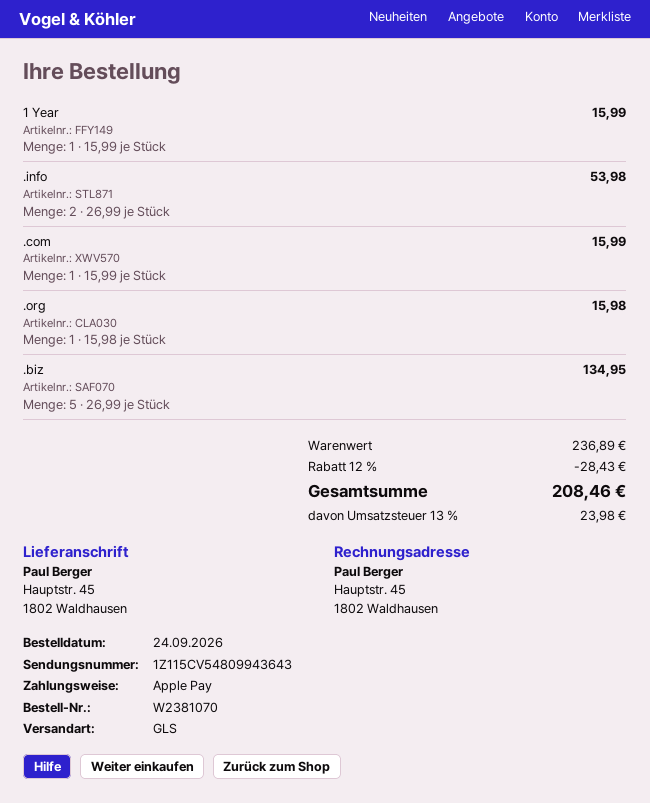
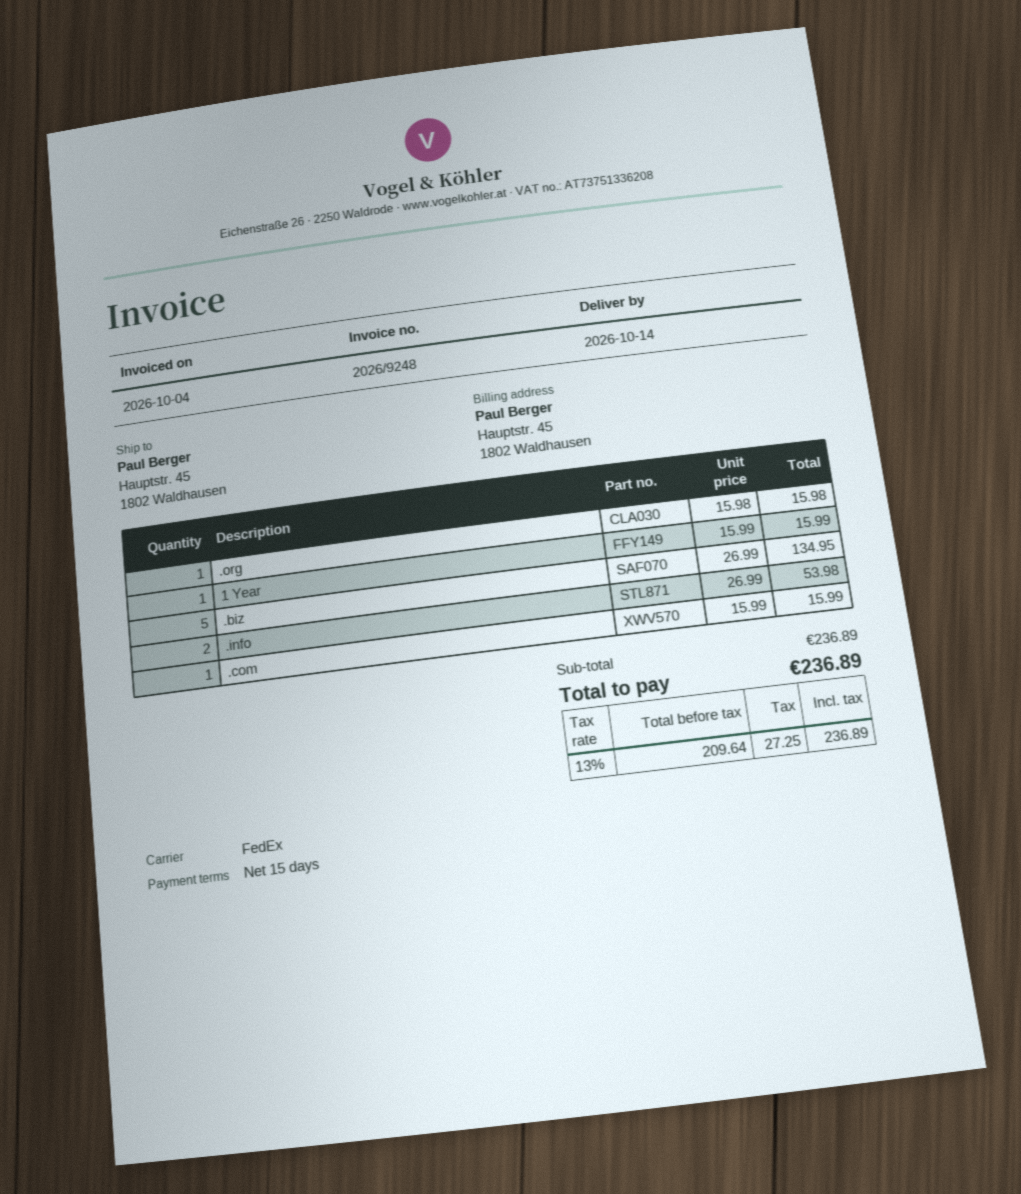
shipping method: GLS -> FedEx
discount: 12% = 28.43 -> none
tax: 13% = 23.98 -> 13% = 27.25
total: 208.46 -> 236.89

